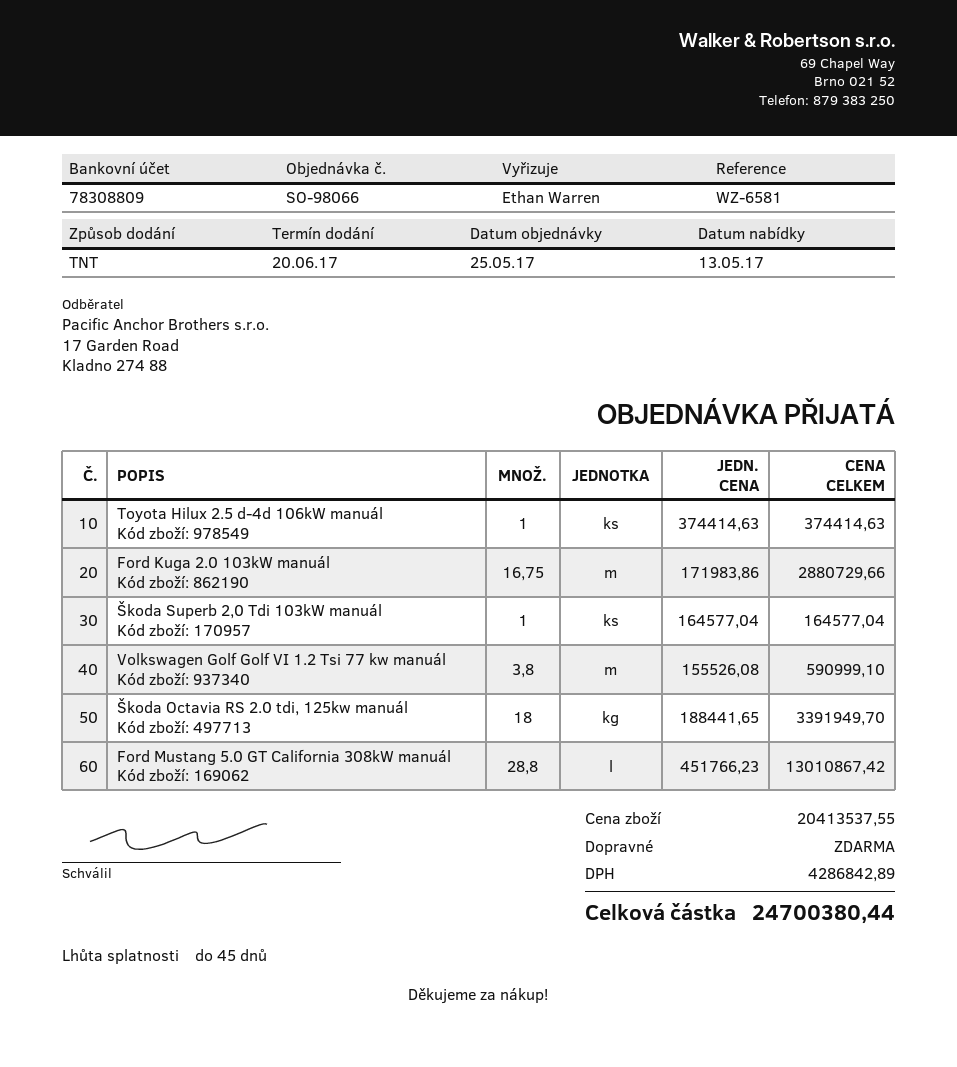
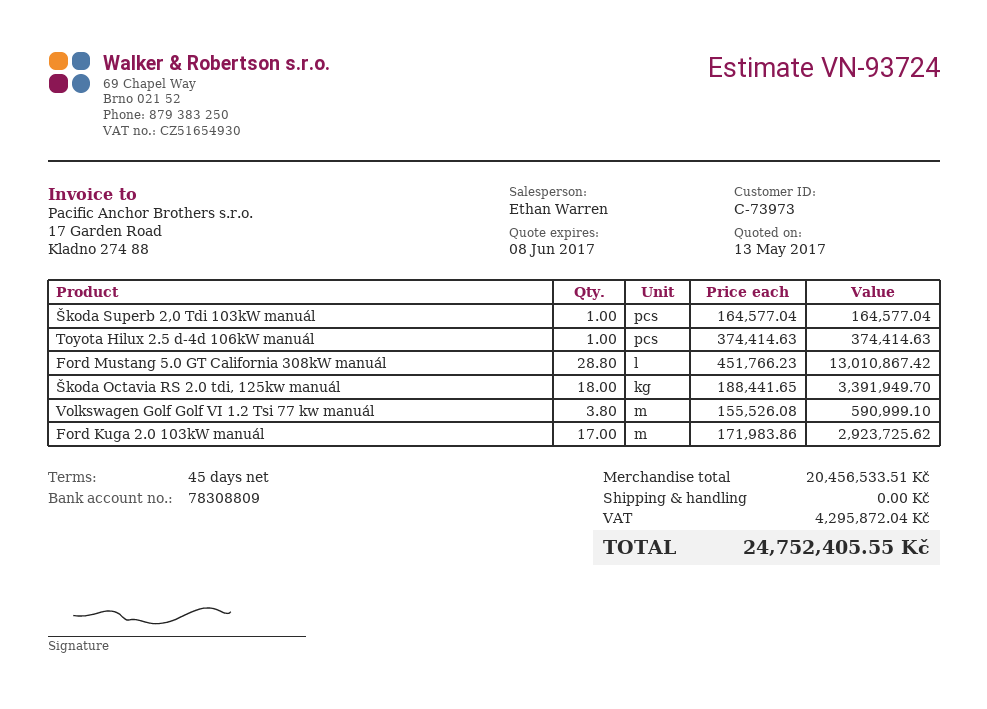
Ford Kuga 2.0 103kW manuál: 16.75 x 171983.86 = 2880729.66 -> 17 x 171983.86 = 2923725.62
subtotal: 20413537.55 -> 20456533.51
tax: 4286842.89 -> 4295872.04
total: 24700380.44 -> 24752405.55

